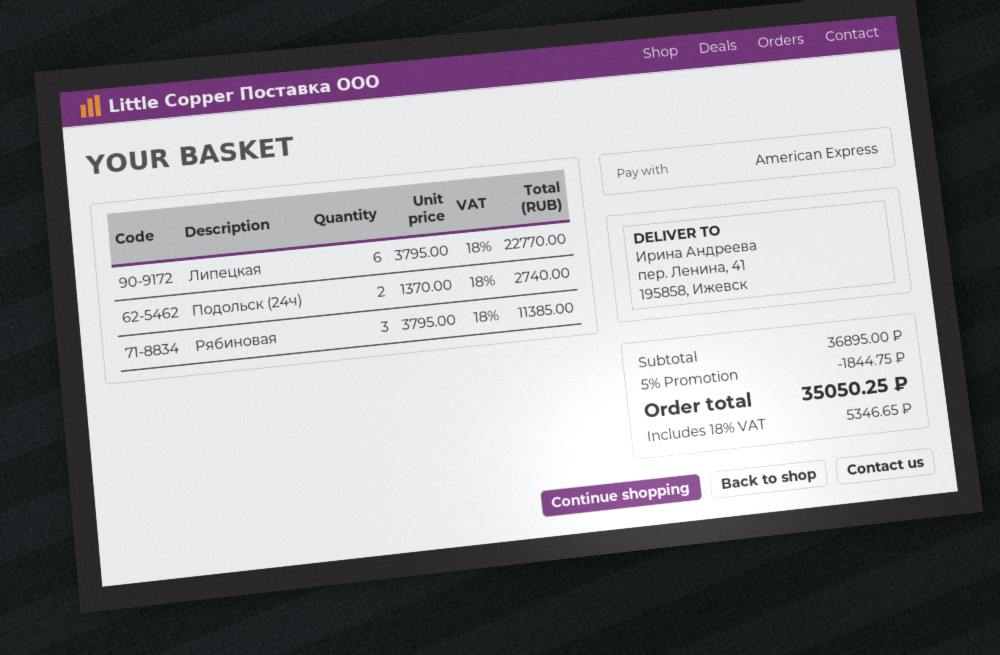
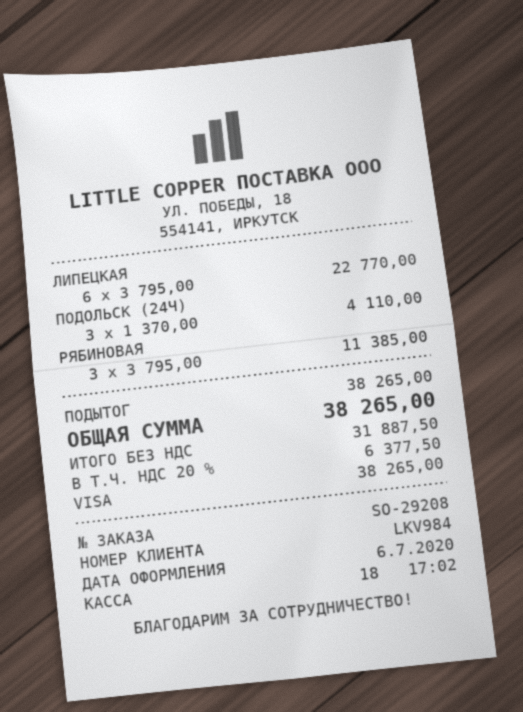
payment method: American Express -> Visa
Подольск (24ч): 2 x 1370.00 = 2740.00 -> 3 x 1370.00 = 4110.00
subtotal: 36895.00 -> 38265.00
discount: 5% = 1844.75 -> none
tax: 18% = 5346.65 -> 20% = 6377.50
total: 35050.25 -> 38265.00

